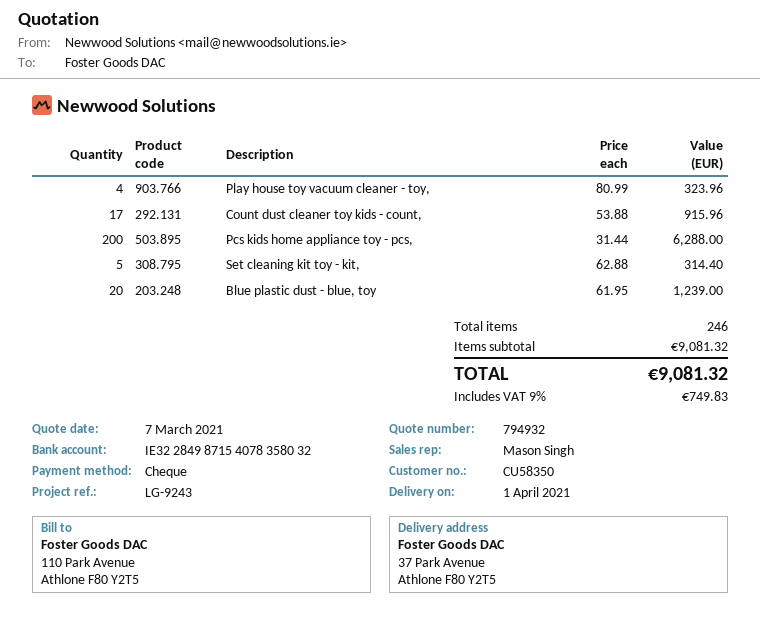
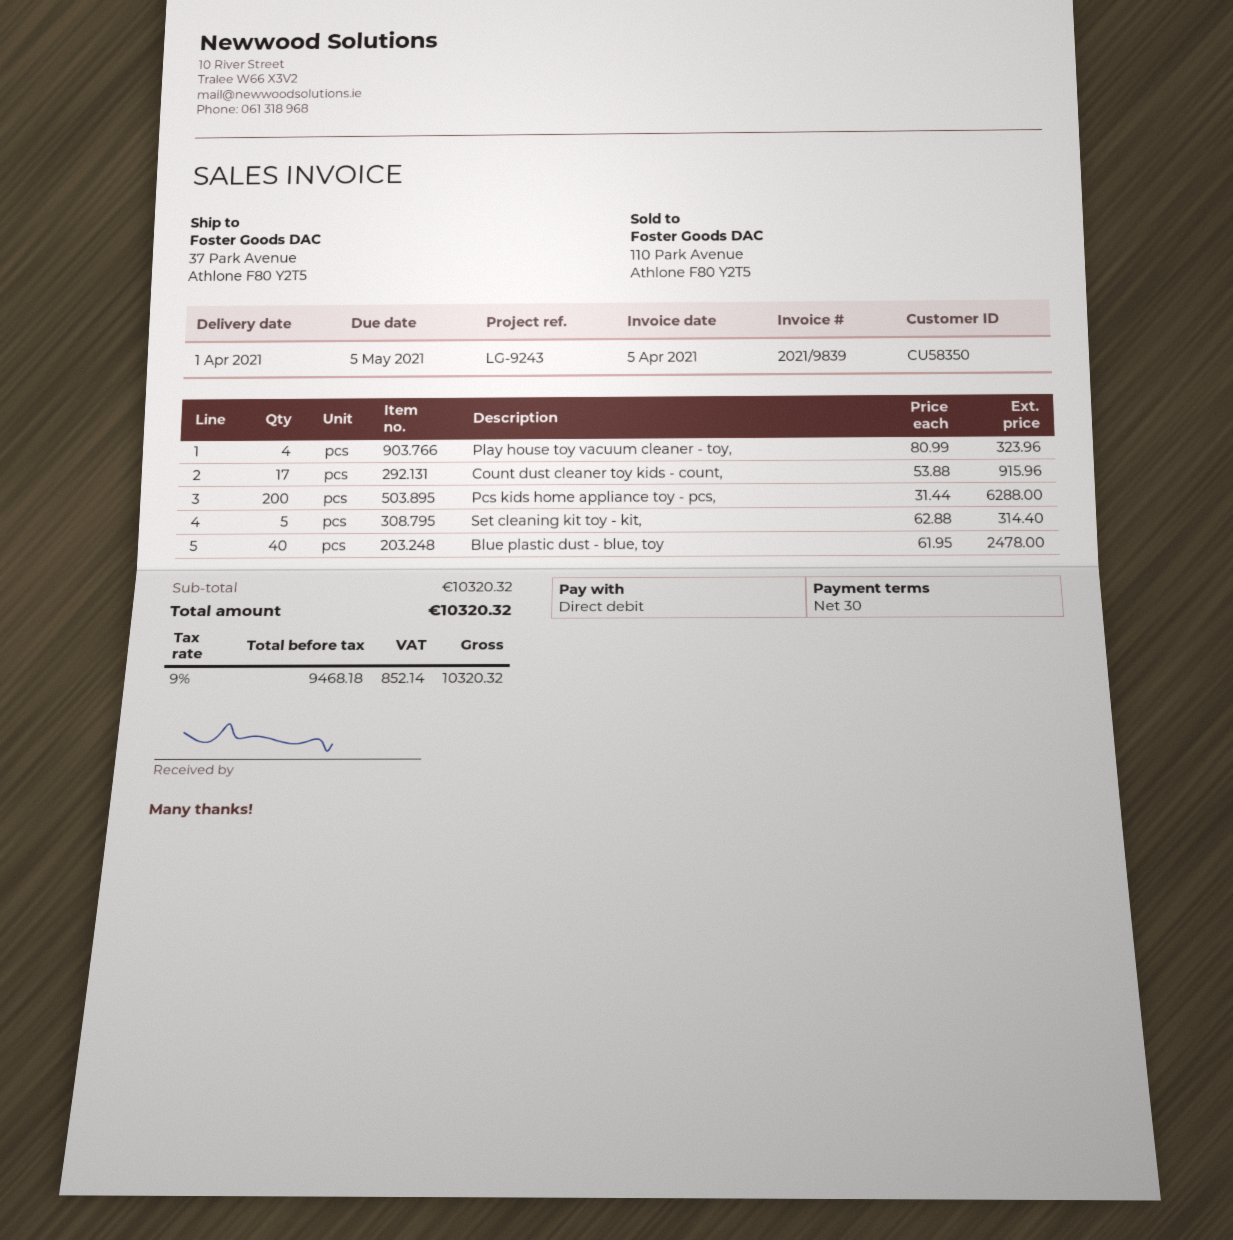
payment method: cheque -> direct debit
Blue plastic dust - blue, toy: 20 x 61.95 = 1239.00 -> 40 x 61.95 = 2478.00
subtotal: 9081.32 -> 10320.32
tax: 9% = 749.83 -> 9% = 852.14
total: 9081.32 -> 10320.32

